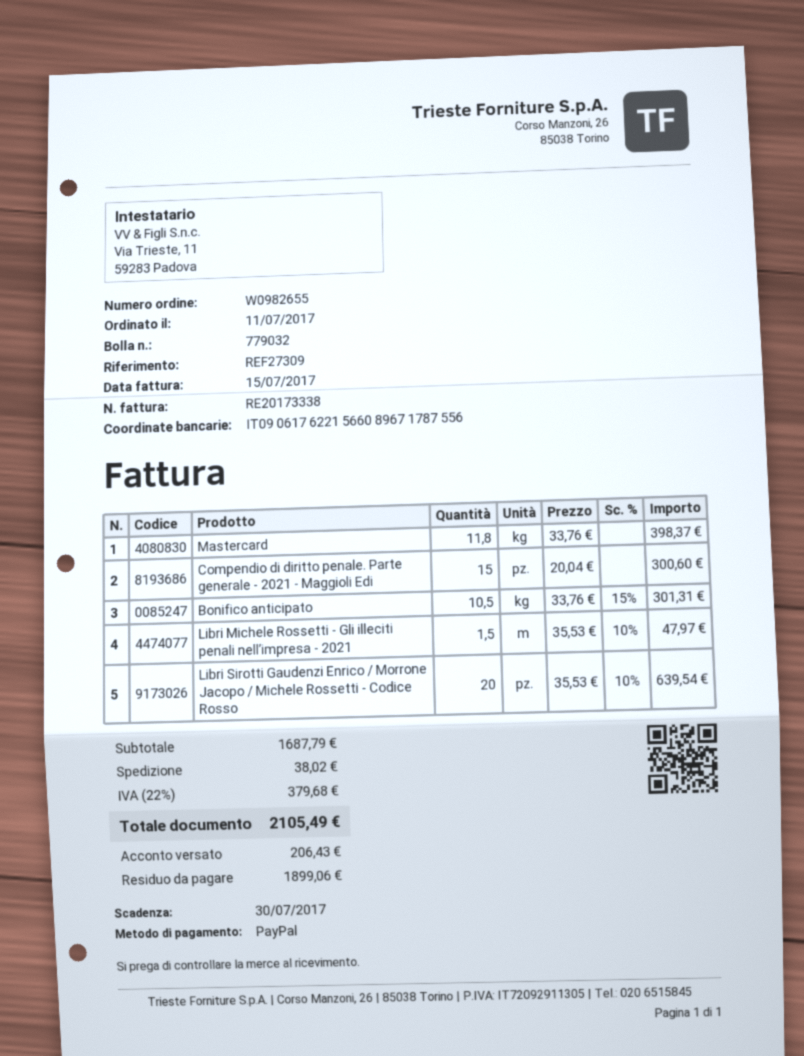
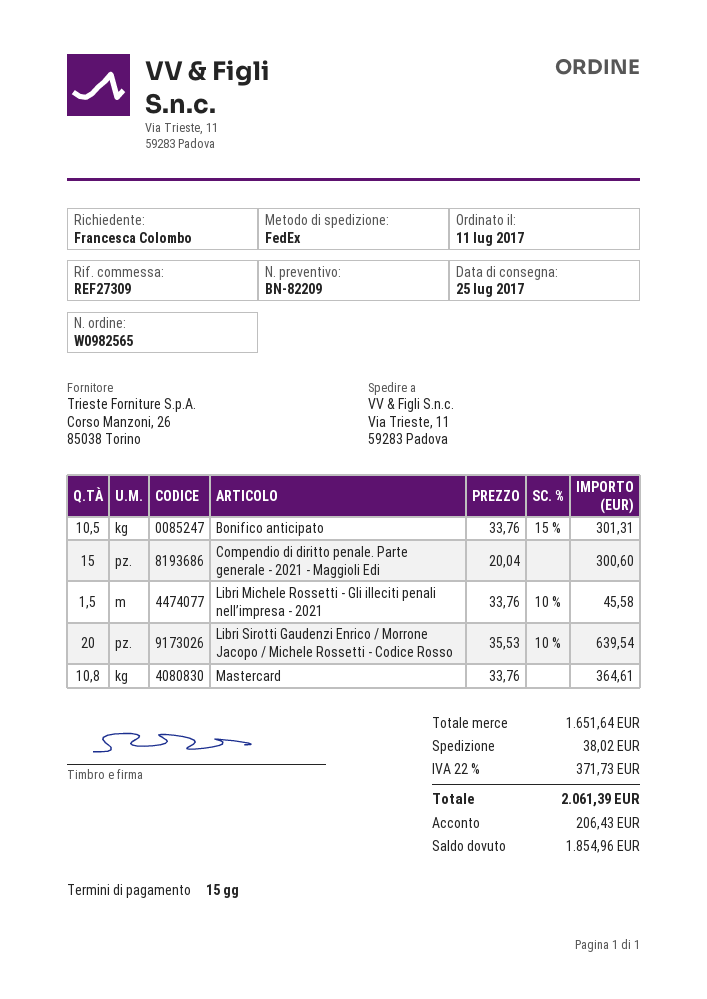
order number: W0982655 -> W0982565
Mastercard: 11.8 x 33.76 = 398.37 -> 10.8 x 33.76 = 364.61
Libri Michele Rossetti - Gli illeciti penali nell’impresa - 2021: 1.5 x 35.53 - 10% = 47.97 -> 1.5 x 33.76 - 10% = 45.58
subtotal: 1687.79 -> 1651.64
tax: 22% = 379.68 -> 22% = 371.73
total: 2105.49 -> 2061.39
balance: 1899.06 -> 1854.96

